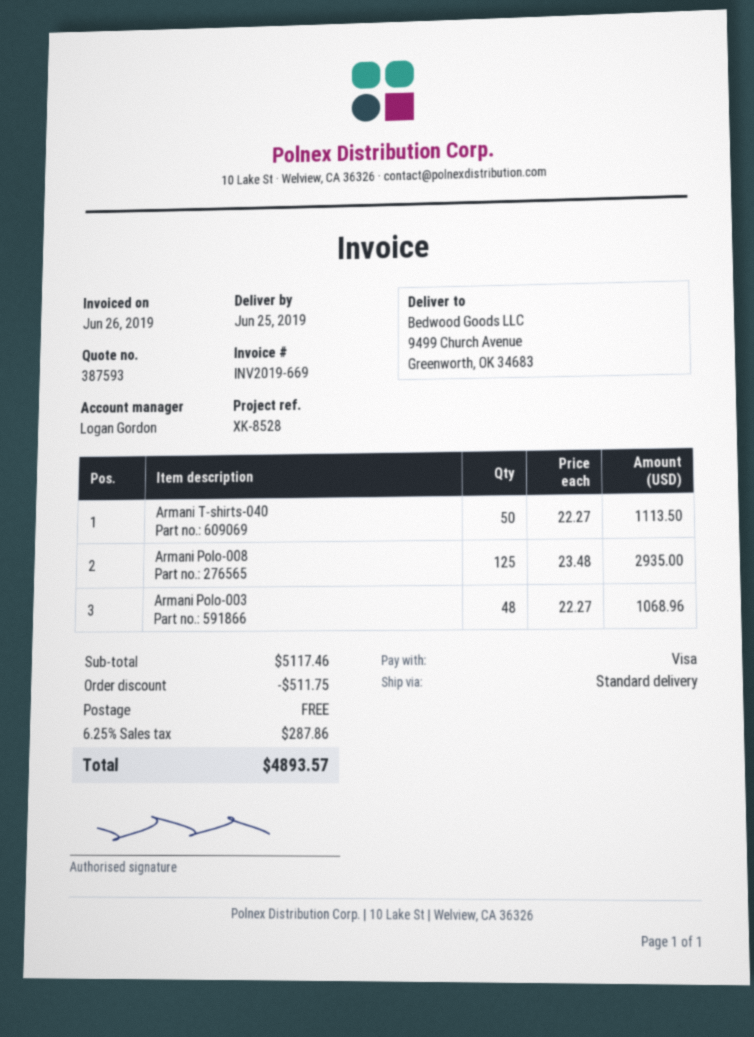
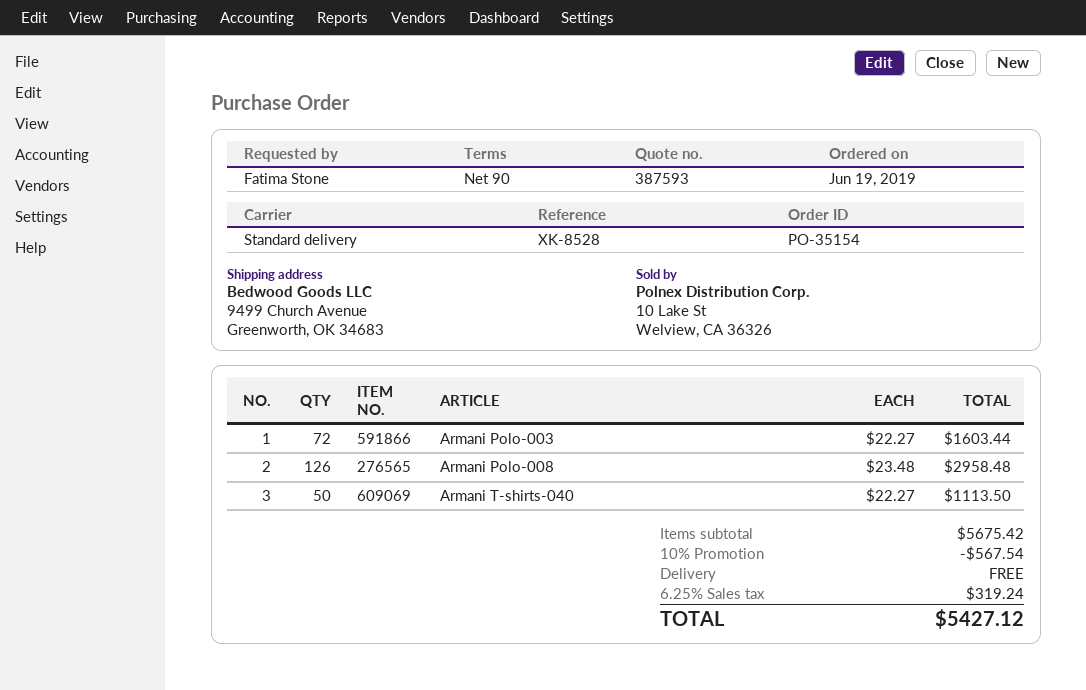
Armani Polo-008: 125 x 23.48 = 2935.00 -> 126 x 23.48 = 2958.48
Armani Polo-003: 48 x 22.27 = 1068.96 -> 72 x 22.27 = 1603.44
subtotal: 5117.46 -> 5675.42
discount: 511.75 -> 567.54
tax: 6.25% = 287.86 -> 6.25% = 319.24
total: 4893.57 -> 5427.12

